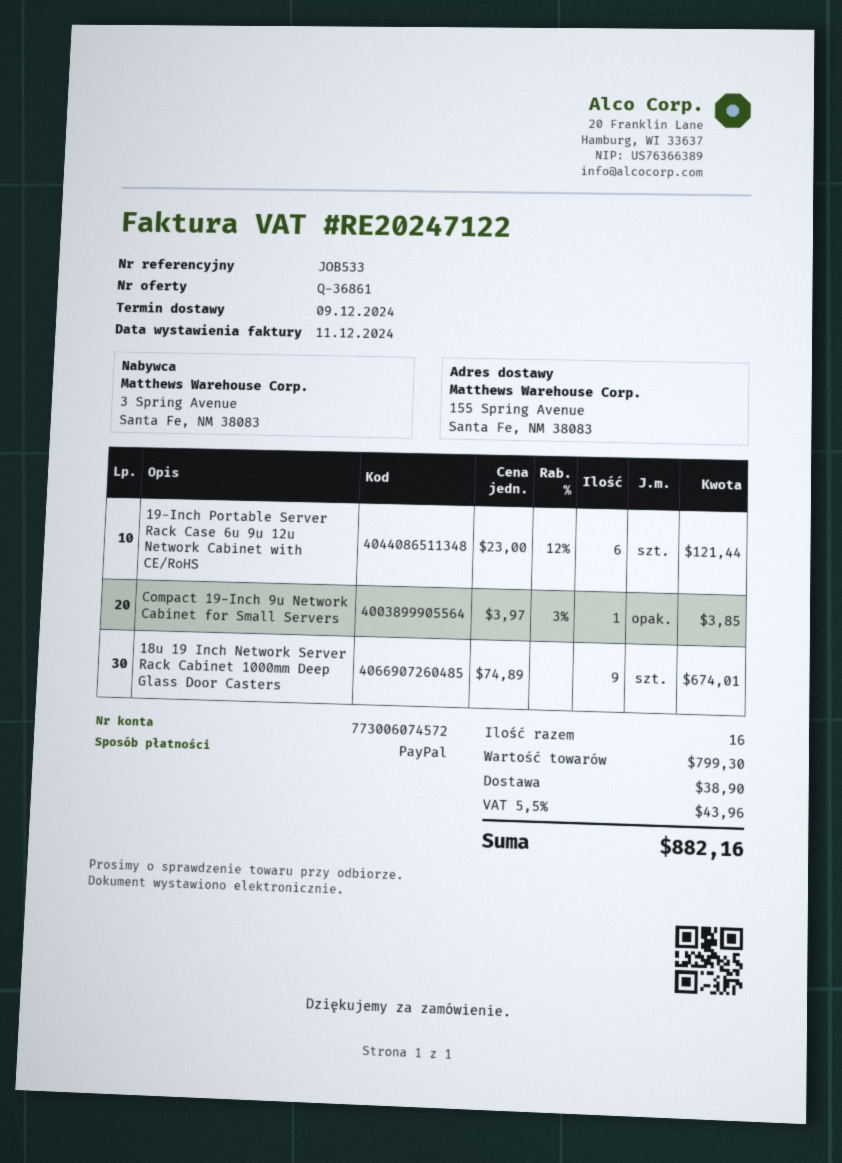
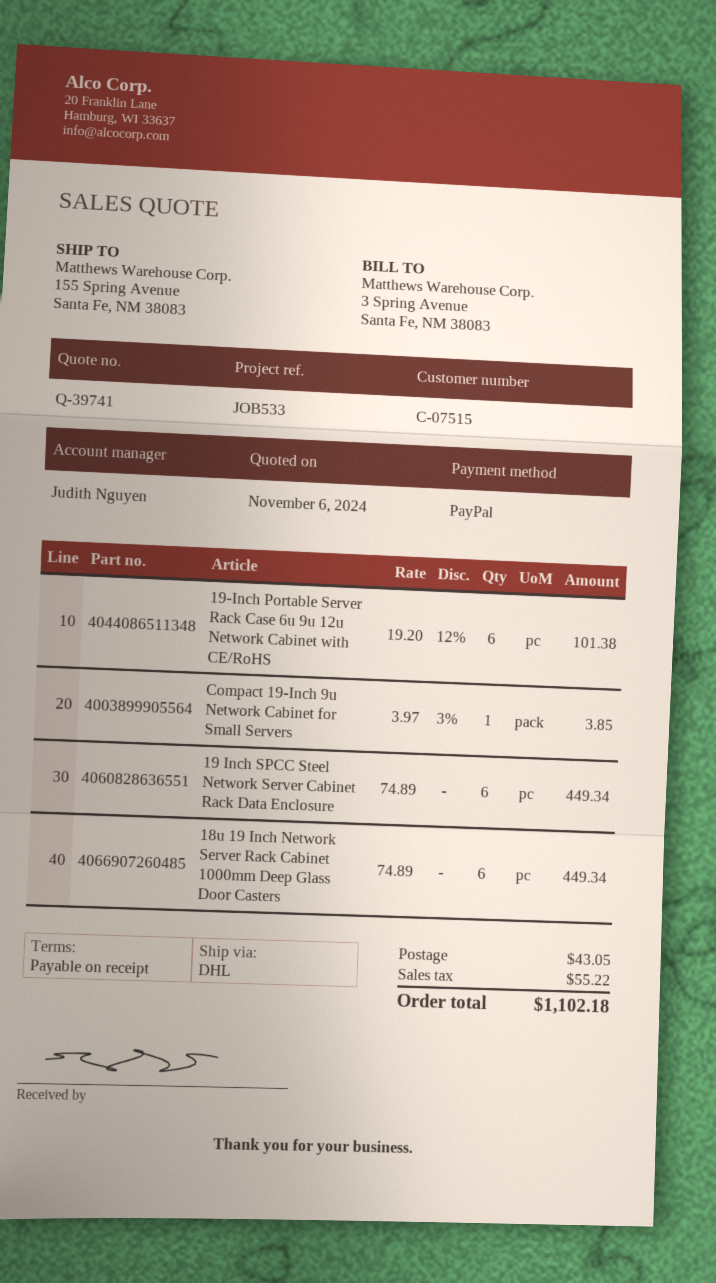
quote number: Q-36861 -> Q-39741
19-Inch Portable Server Rack Case 6u 9u 12u Network Cabinet with CE/RoHS: 6 x 23.00 - 12% = 121.44 -> 6 x 19.20 - 12% = 101.38
18u 19 Inch Network Server Rack Cabinet 1000mm Deep Glass Door Casters: 9 x 74.89 = 674.01 -> 6 x 74.89 = 449.34
19 Inch SPCC Steel Network Server Cabinet Rack Data Enclosure: none -> 6 x 74.89 = 449.34
shipping: 38.90 -> 43.05
tax: 43.96 -> 55.22
total: 882.16 -> 1102.18

